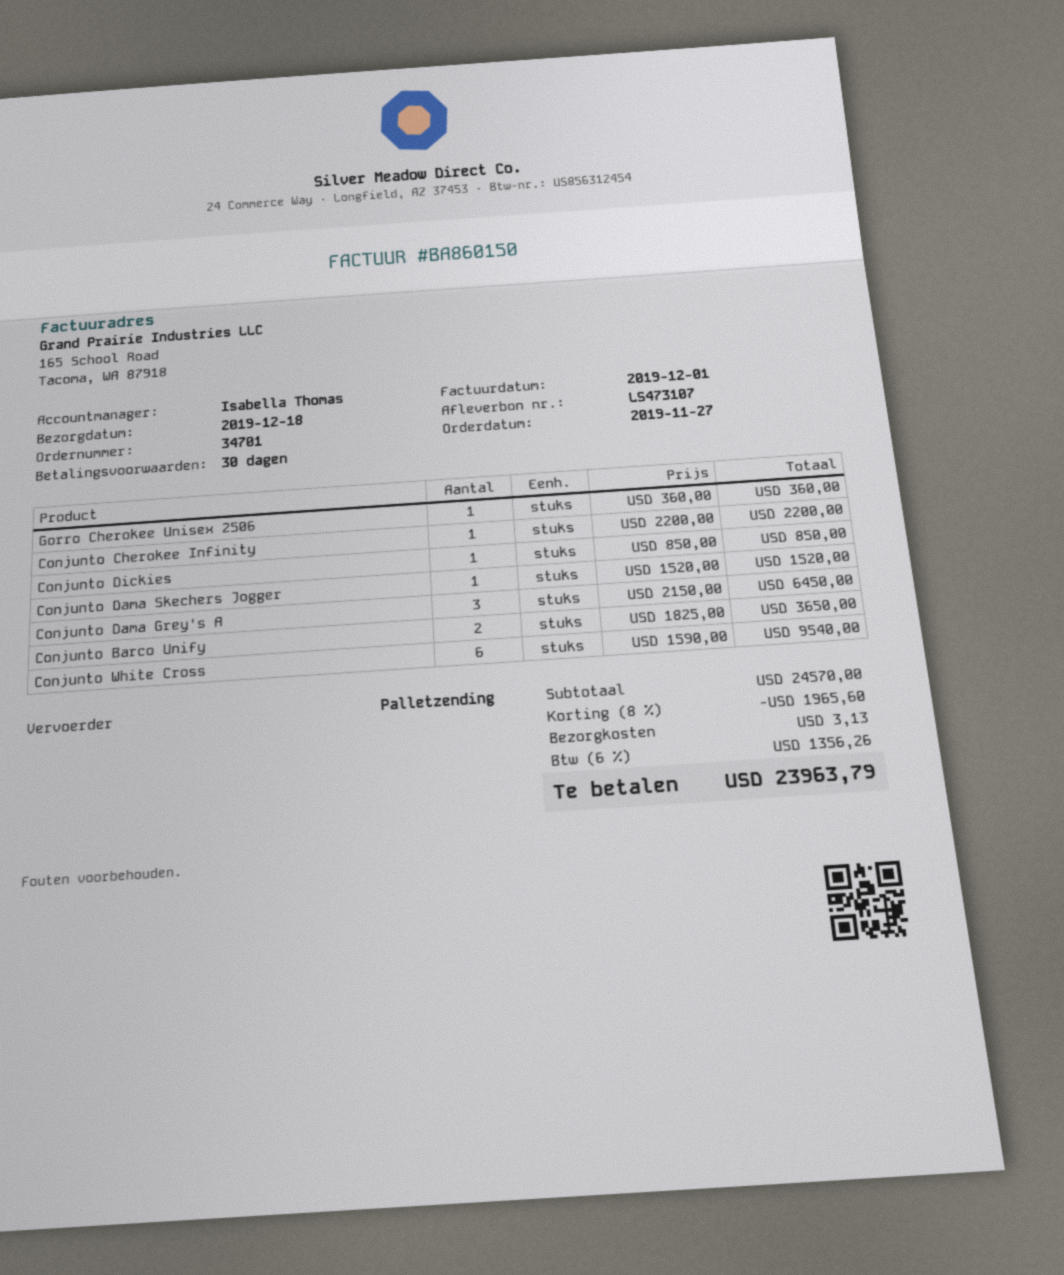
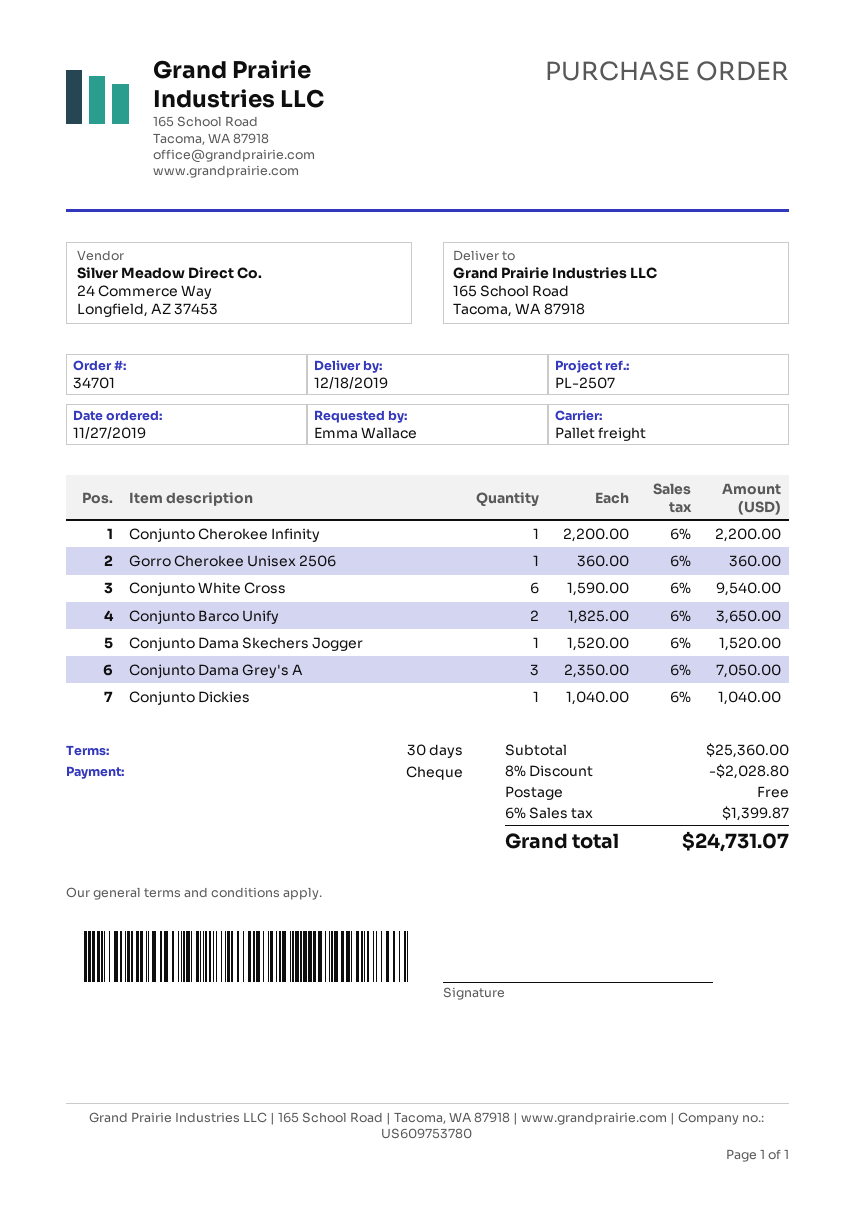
Conjunto Dickies: 1 x 850.00 = 850.00 -> 1 x 1040.00 = 1040.00
Conjunto Dama Grey's A: 3 x 2150.00 = 6450.00 -> 3 x 2350.00 = 7050.00
subtotal: 24570.00 -> 25360.00
discount: 8% = 1965.60 -> 8% = 2028.80
shipping: 3.13 -> 0.00
tax: 6% = 1356.26 -> 6% = 1399.87
total: 23963.79 -> 24731.07

